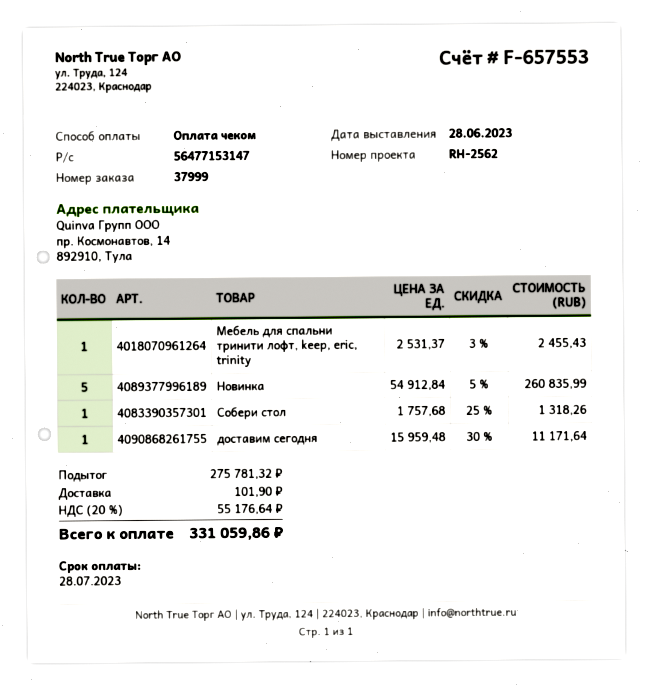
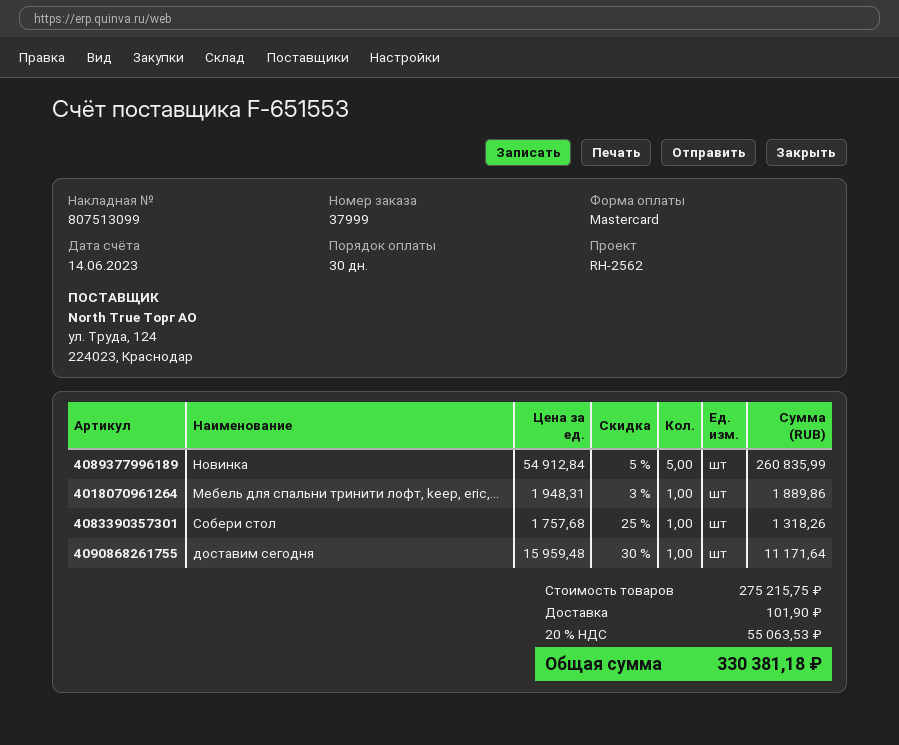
invoice number: F-657553 -> F-651553
invoice date: 2023-06-28 -> 2023-06-14
payment method: cheque -> Mastercard
Мебель для спальни тринити лофт, keep, eric, trinity: 1 x 2531.37 - 3% = 2455.43 -> 1 x 1948.31 - 3% = 1889.86
subtotal: 275781.32 -> 275215.75
tax: 20% = 55176.64 -> 20% = 55063.53
total: 331059.86 -> 330381.18

